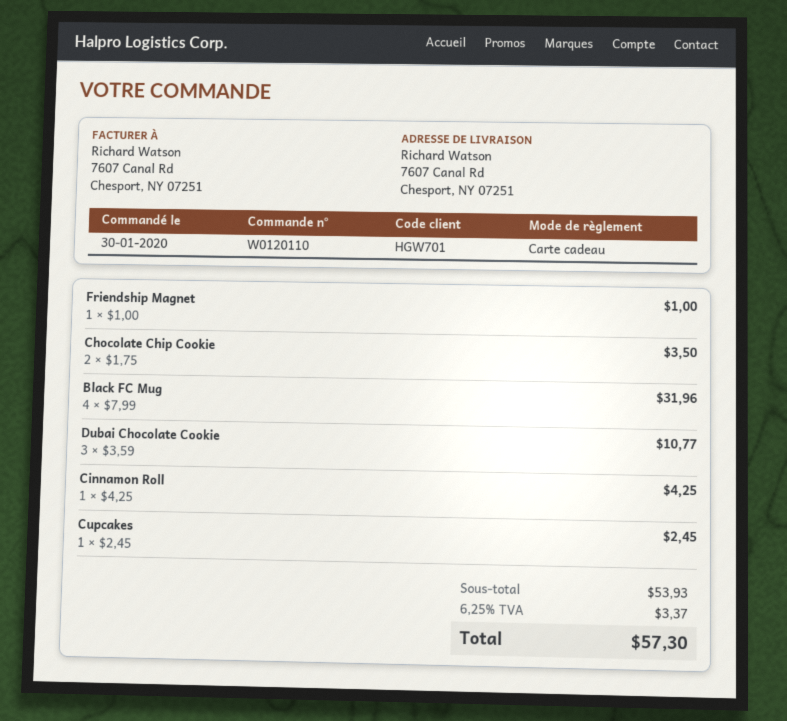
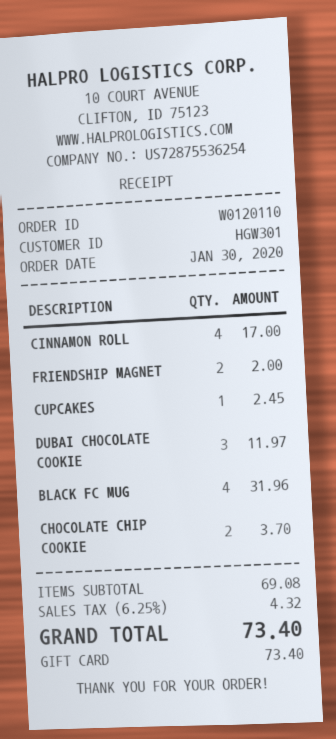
customer number: HGW701 -> HGW301
Friendship Magnet: 1 for 1.00 -> 2 for 2.00
Chocolate Chip Cookie: 2 for 3.50 -> 2 for 3.70
Dubai Chocolate Cookie: 3 for 10.77 -> 3 for 11.97
Cinnamon Roll: 1 for 4.25 -> 4 for 17.00
subtotal: 53.93 -> 69.08
tax: 6.25% = 3.37 -> 6.25% = 4.32
total: 57.30 -> 73.40

